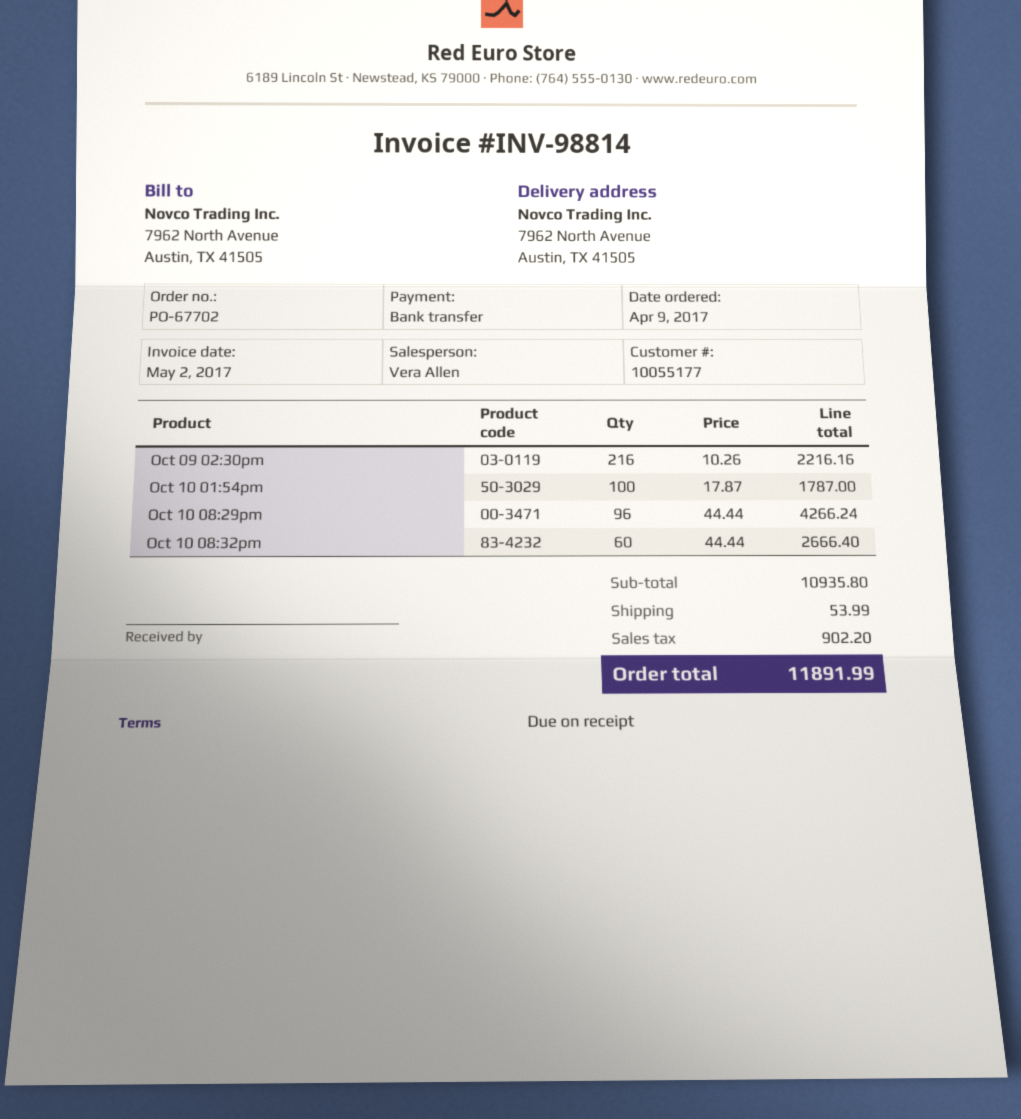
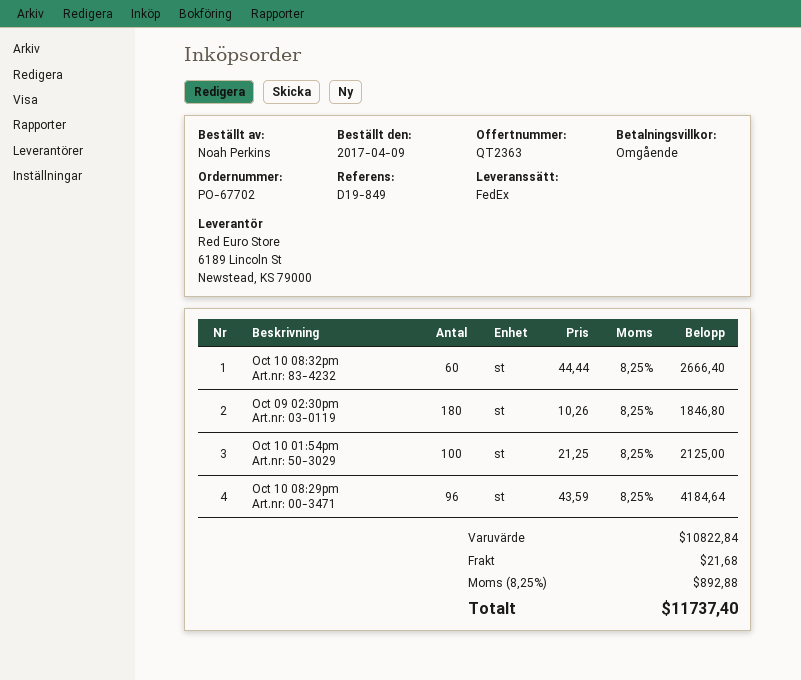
Oct 09 02:30pm: 216 x 10.26 = 2216.16 -> 180 x 10.26 = 1846.80
Oct 10 01:54pm: 100 x 17.87 = 1787.00 -> 100 x 21.25 = 2125.00
Oct 10 08:29pm: 96 x 44.44 = 4266.24 -> 96 x 43.59 = 4184.64
subtotal: 10935.80 -> 10822.84
shipping: 53.99 -> 21.68
tax: 902.20 -> 892.88
total: 11891.99 -> 11737.40

